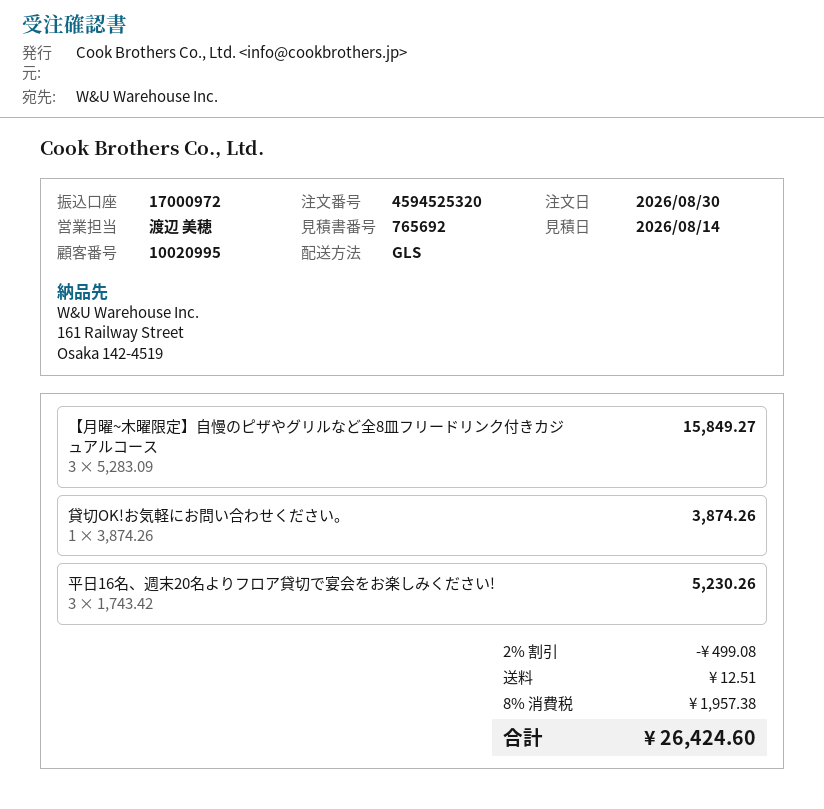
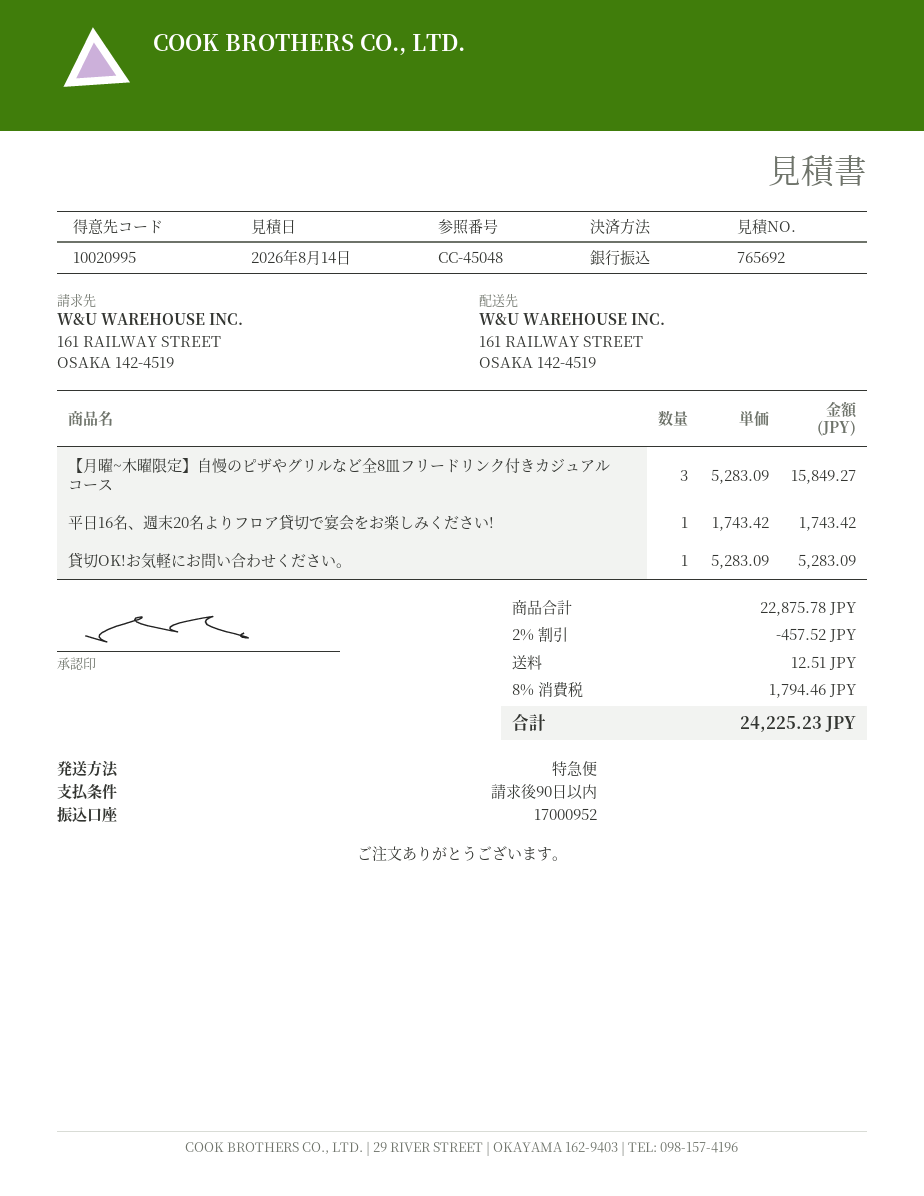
bank account: 17000972 -> 17000952
shipping method: GLS -> express
貸切OK!お気軽にお問い合わせください。: 1 x 3874.26 = 3874.26 -> 1 x 5283.09 = 5283.09
平日16名、週末20名よりフロア貸切で宴会をお楽しみください!: 3 x 1743.42 = 5230.26 -> 1 x 1743.42 = 1743.42
discount: 2% = 499.08 -> 2% = 457.52
tax: 8% = 1957.38 -> 8% = 1794.46
total: 26424.60 -> 24225.23

